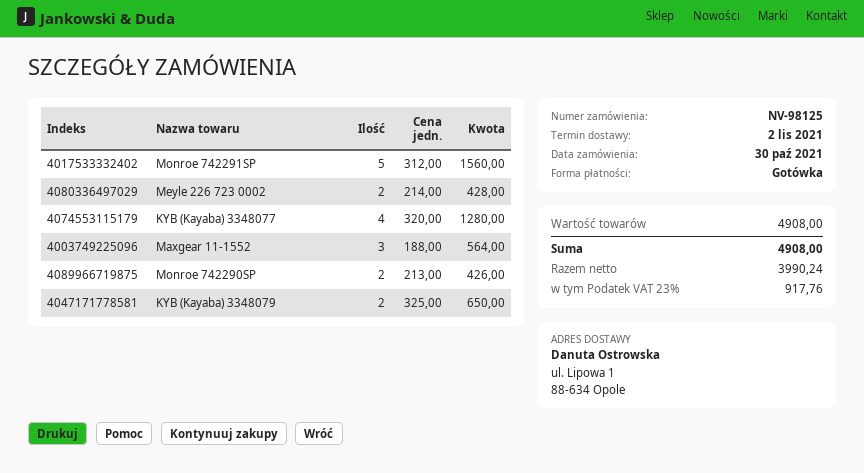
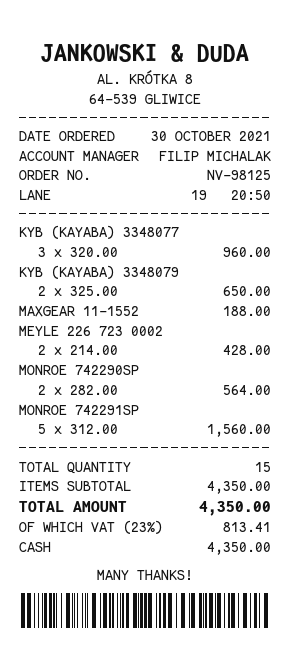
KYB (Kayaba) 3348077: 4 x 320.00 = 1280.00 -> 3 x 320.00 = 960.00
Maxgear 11-1552: 3 x 188.00 = 564.00 -> 1 x 188.00 = 188.00
Monroe 742290SP: 2 x 213.00 = 426.00 -> 2 x 282.00 = 564.00
subtotal: 4908.00 -> 4350.00
tax: 23% = 917.76 -> 23% = 813.41
total: 4908.00 -> 4350.00

